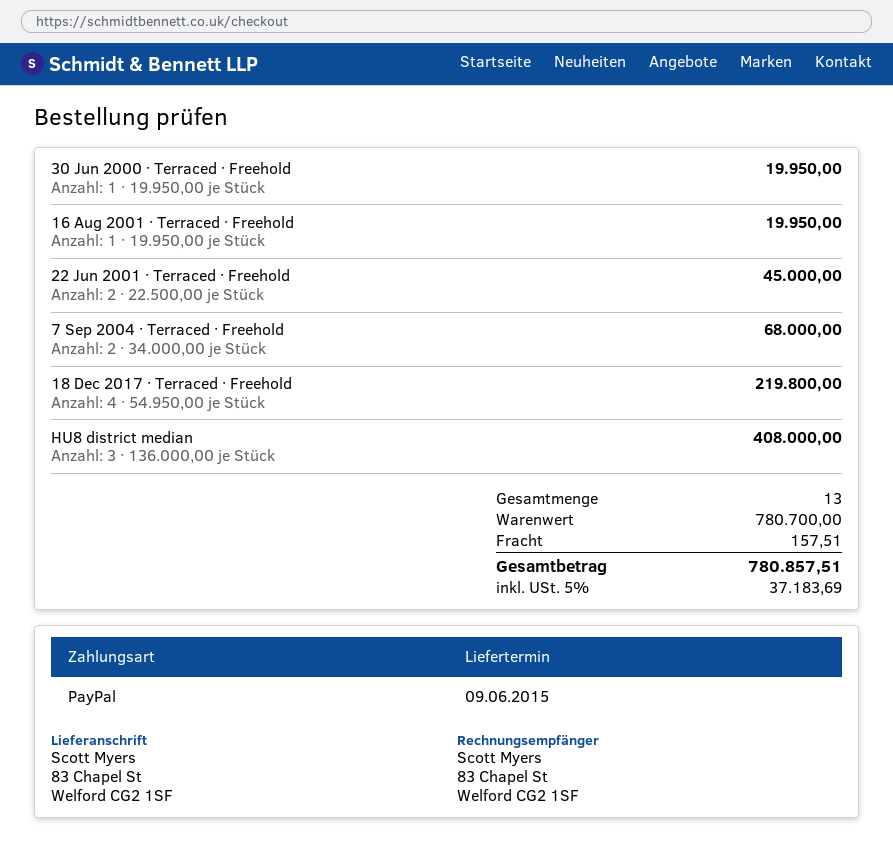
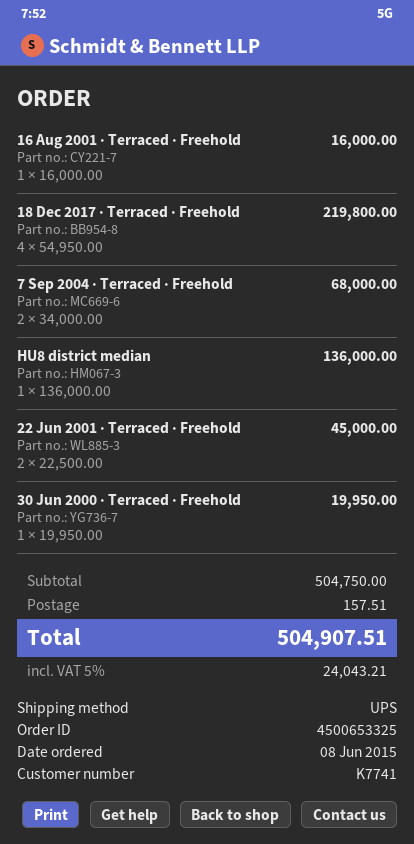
16 Aug 2001 · Terraced · Freehold: 1 x 19950.00 = 19950.00 -> 1 x 16000.00 = 16000.00
HU8 district median: 3 x 136000.00 = 408000.00 -> 1 x 136000.00 = 136000.00
subtotal: 780700.00 -> 504750.00
tax: 5% = 37183.69 -> 5% = 24043.21
total: 780857.51 -> 504907.51

